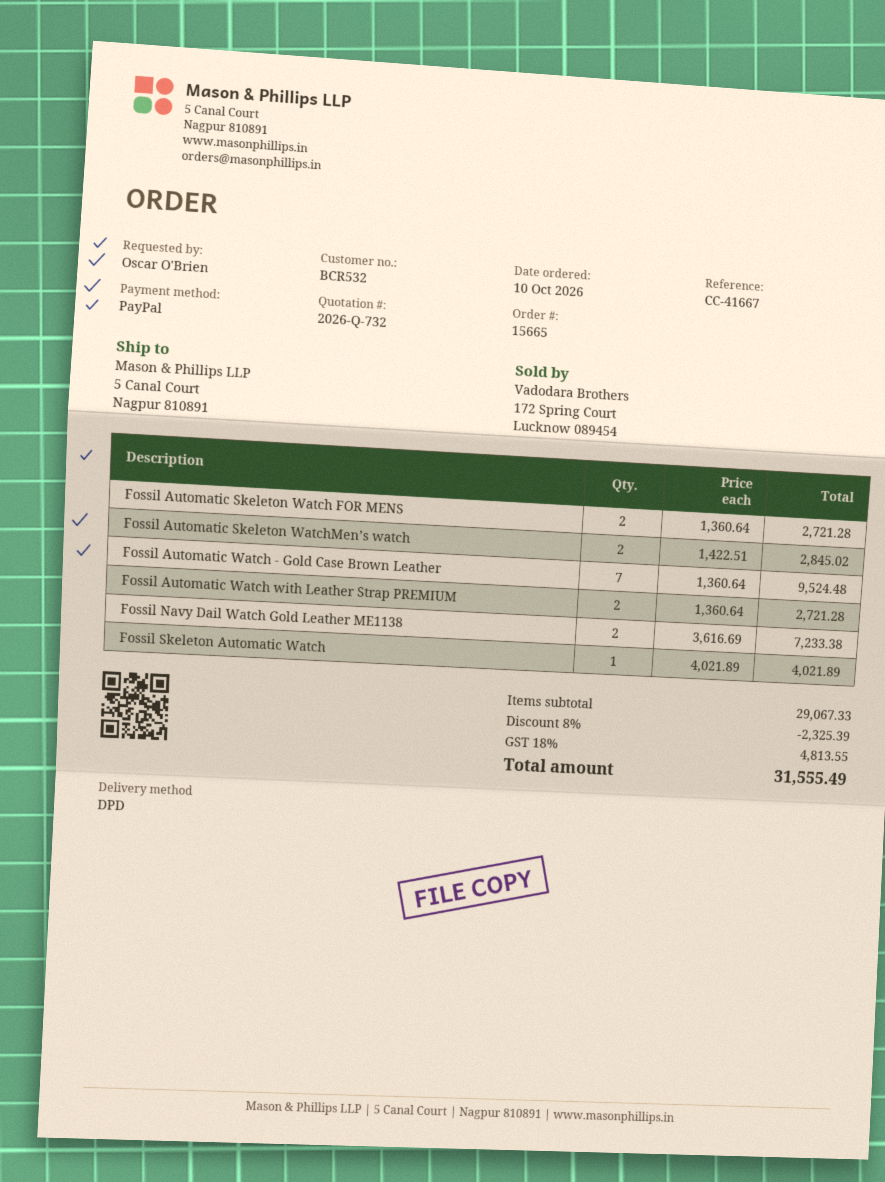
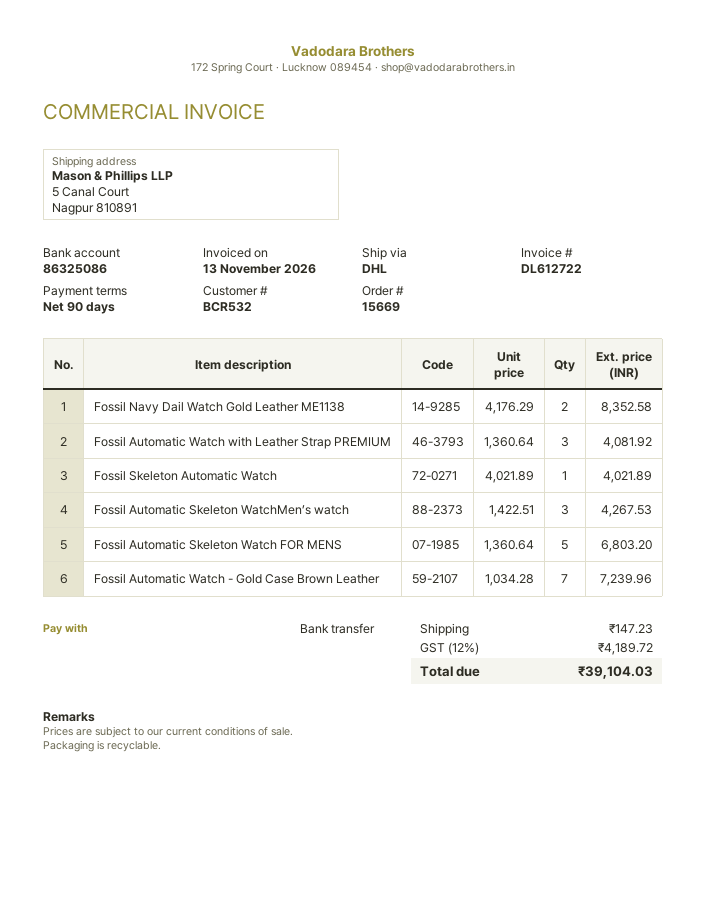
order number: 15665 -> 15669
payment method: PayPal -> bank transfer
shipping method: DPD -> DHL
Fossil Automatic Skeleton Watch FOR MENS: 2 x 1360.64 = 2721.28 -> 5 x 1360.64 = 6803.20
Fossil Automatic Skeleton WatchMen’s watch: 2 x 1422.51 = 2845.02 -> 3 x 1422.51 = 4267.53
Fossil Automatic Watch - Gold Case Brown Leather: 7 x 1360.64 = 9524.48 -> 7 x 1034.28 = 7239.96
Fossil Automatic Watch with Leather Strap PREMIUM: 2 x 1360.64 = 2721.28 -> 3 x 1360.64 = 4081.92
Fossil Navy Dail Watch Gold Leather ME1138: 2 x 3616.69 = 7233.38 -> 2 x 4176.29 = 8352.58
discount: 8% = 2325.39 -> none
shipping: none -> 147.23
tax: 18% = 4813.55 -> 12% = 4189.72
total: 31555.49 -> 39104.03

